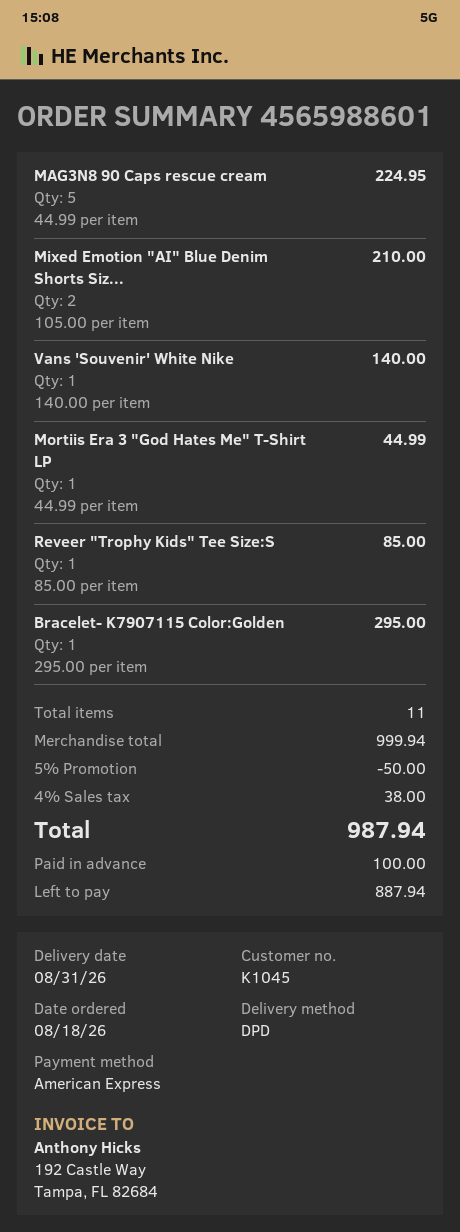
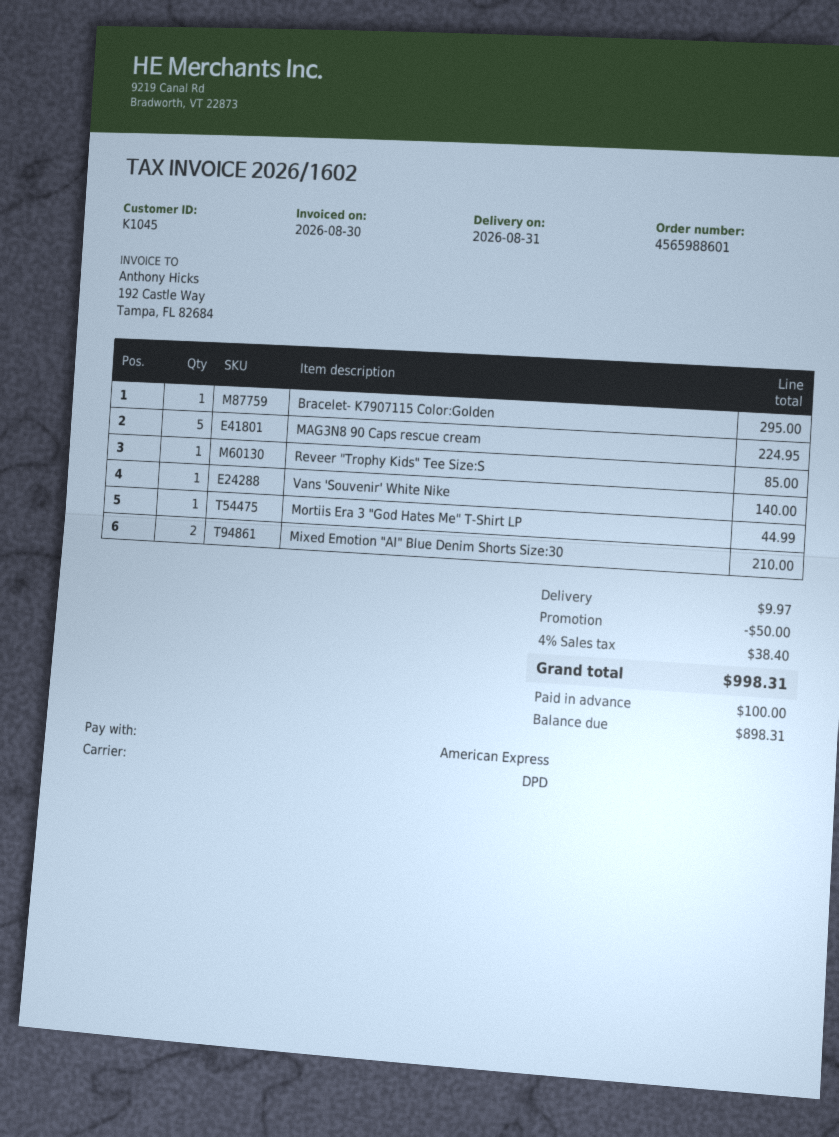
shipping: none -> 9.97
tax: 4% = 38.00 -> 4% = 38.40
total: 987.94 -> 998.31
balance: 887.94 -> 898.31

